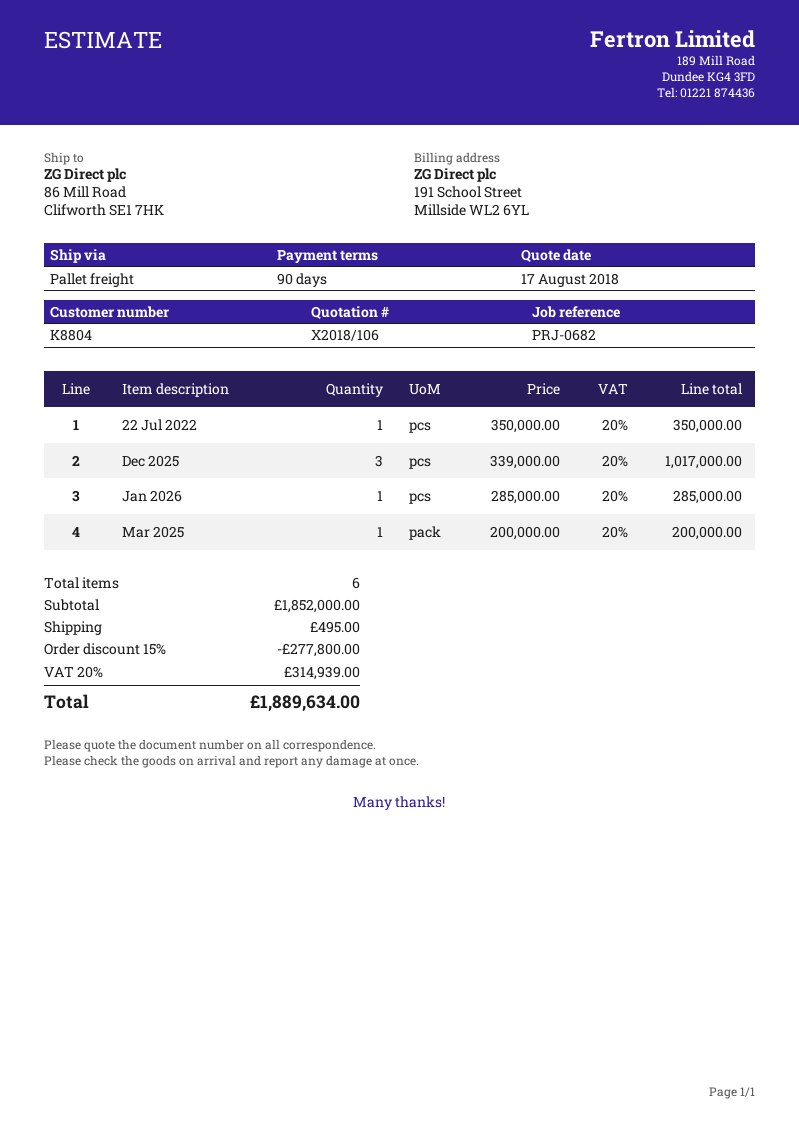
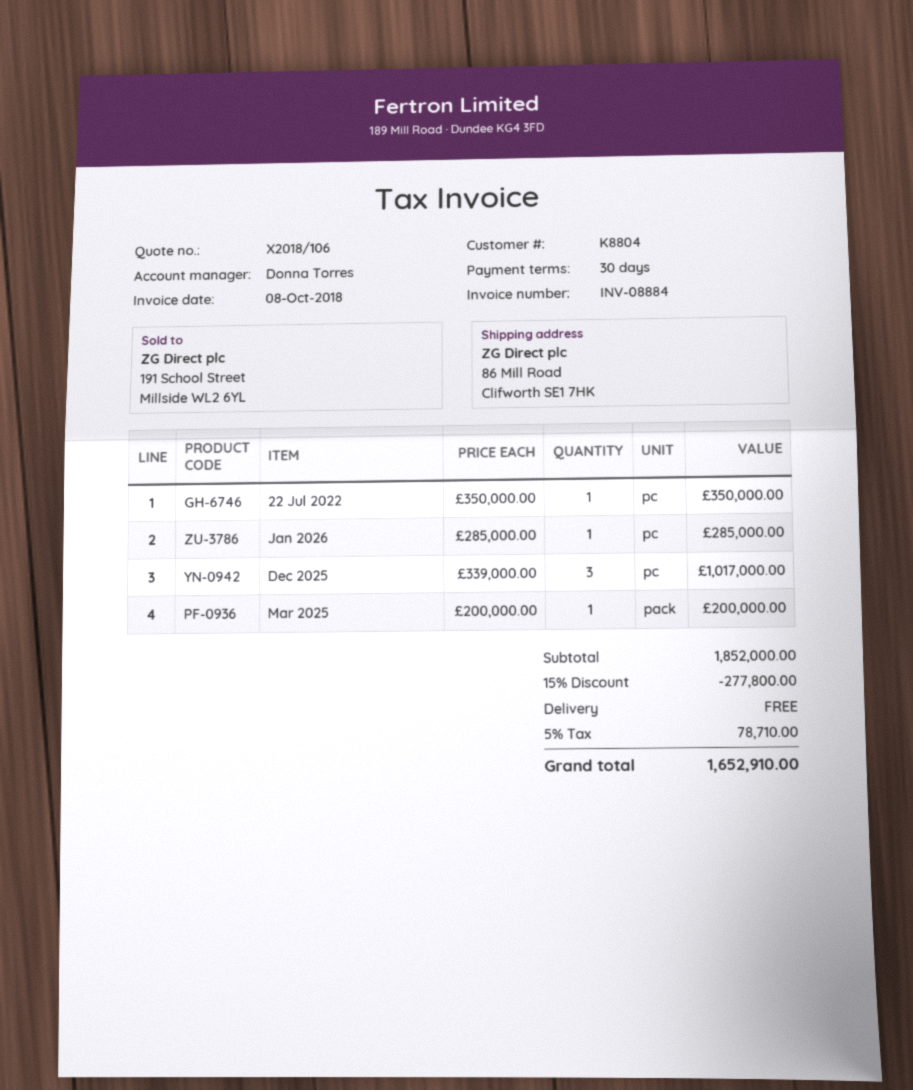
payment terms: 90 days -> 30 days
shipping: 495.00 -> 0.00
tax: 20% = 314939.00 -> 5% = 78710.00
total: 1889634.00 -> 1652910.00

